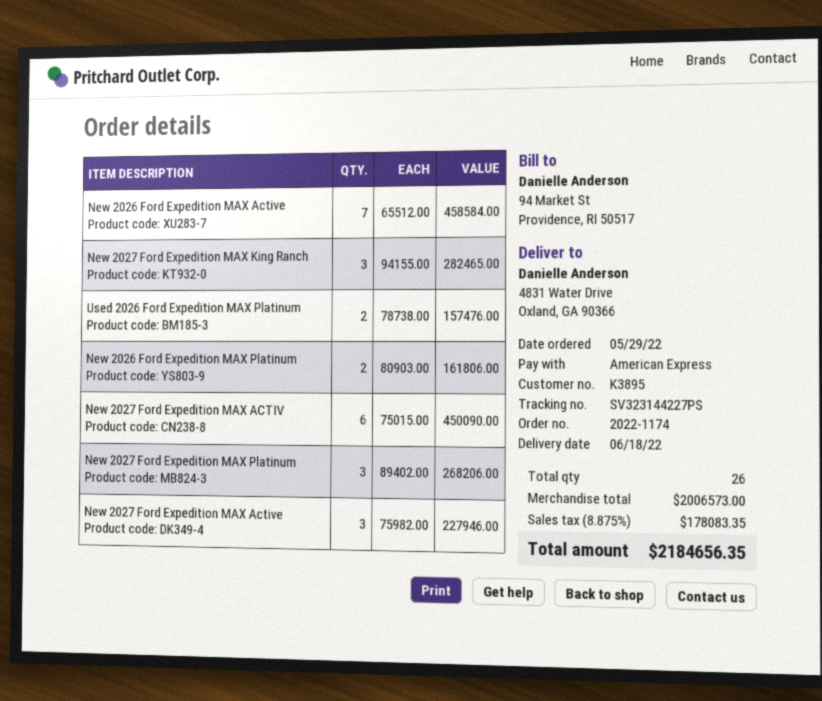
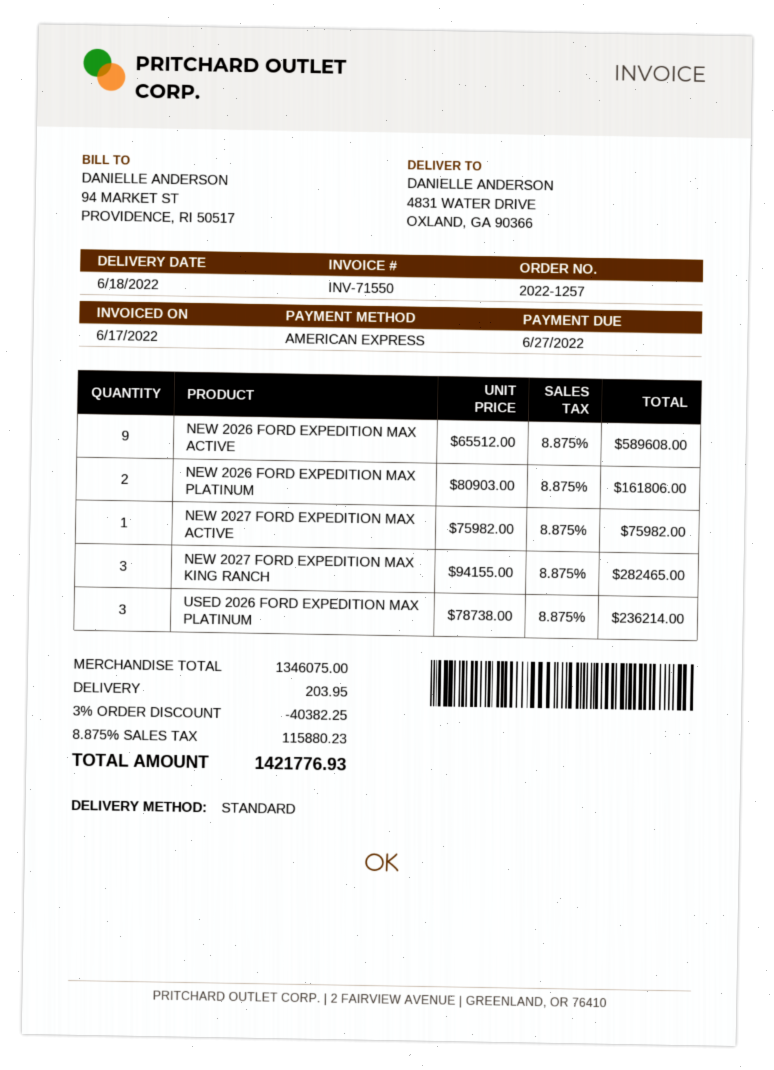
order number: 2022-1174 -> 2022-1257
New 2026 Ford Expedition MAX Active: 7 x 65512.00 = 458584.00 -> 9 x 65512.00 = 589608.00
Used 2026 Ford Expedition MAX Platinum: 2 x 78738.00 = 157476.00 -> 3 x 78738.00 = 236214.00
New 2027 Ford Expedition MAX ACTIV: 6 x 75015.00 = 450090.00 -> none
New 2027 Ford Expedition MAX Platinum: 3 x 89402.00 = 268206.00 -> none
New 2027 Ford Expedition MAX Active: 3 x 75982.00 = 227946.00 -> 1 x 75982.00 = 75982.00
subtotal: 2006573.00 -> 1346075.00
discount: none -> 3% = 40382.25
shipping: none -> 203.95
tax: 8.875% = 178083.35 -> 8.875% = 115880.23
total: 2184656.35 -> 1421776.93

